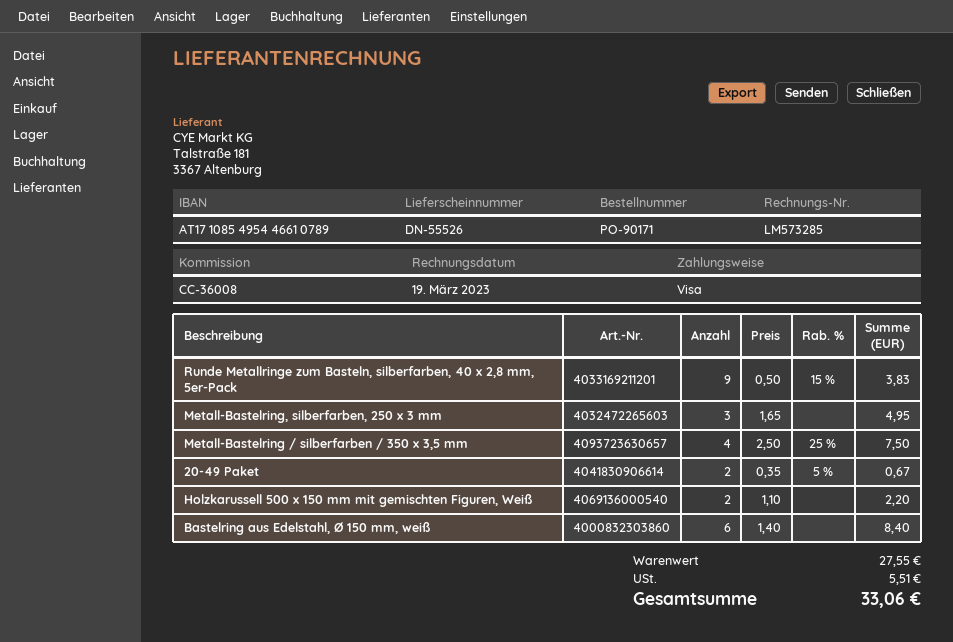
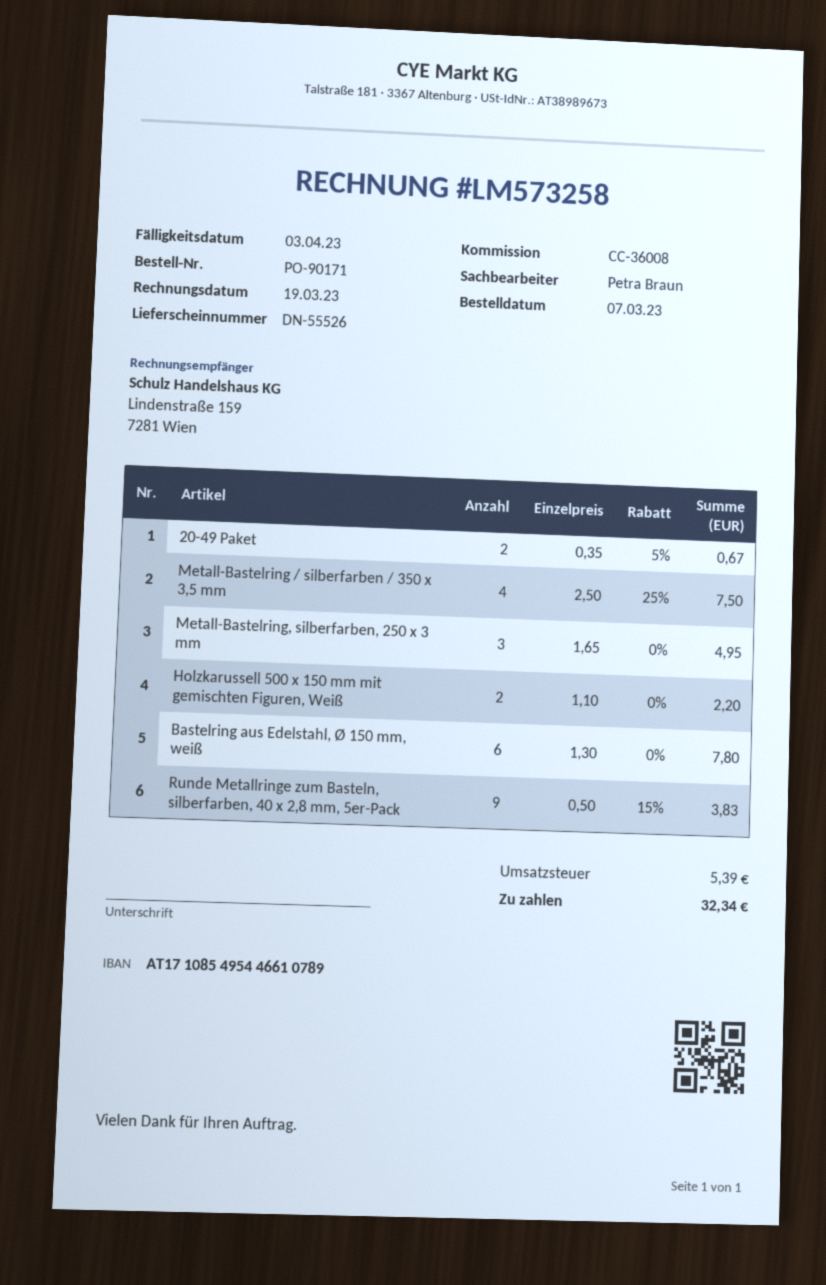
invoice number: LM573285 -> LM573258
Bastelring aus Edelstahl, Ø 150 mm, weiß: 6 x 1.40 = 8.40 -> 6 x 1.30 = 7.80
tax: 5.51 -> 5.39
total: 33.06 -> 32.34

